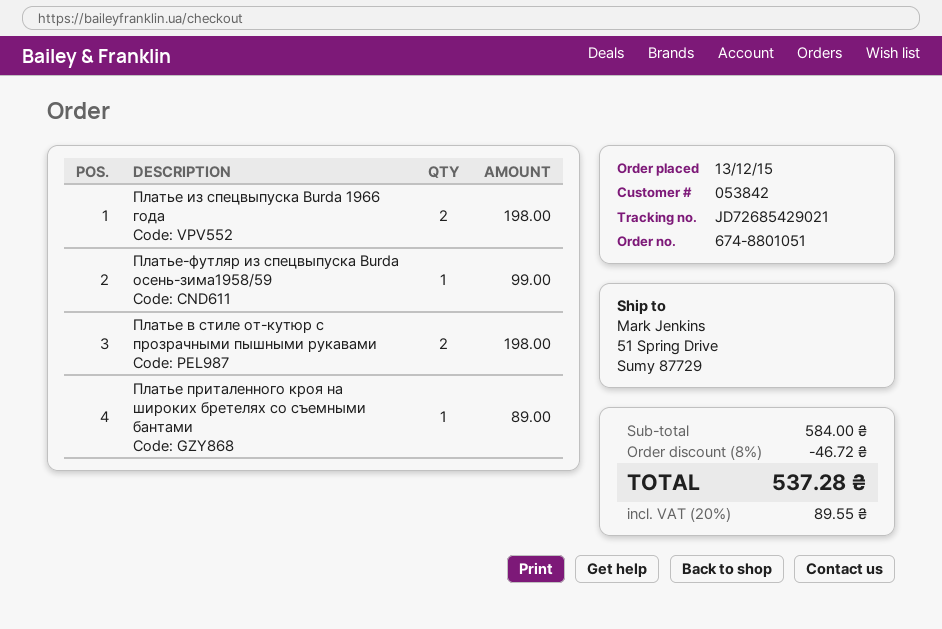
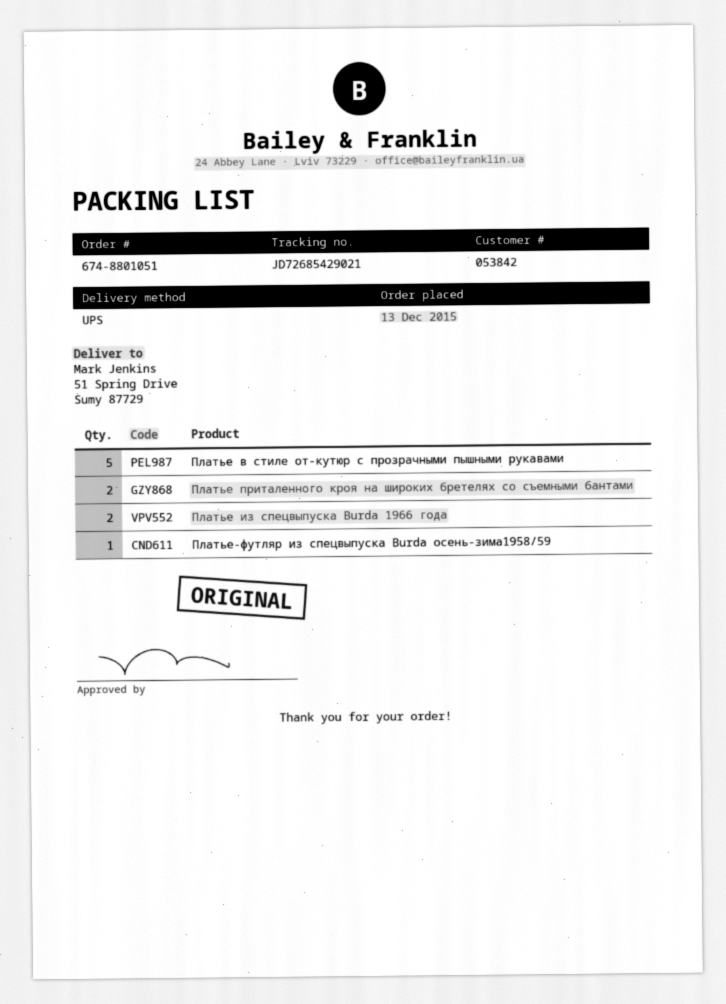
Платье в стиле от-кутюр с прозрачными пышными рукавами: 2 -> 5
Платье приталенного кроя на широких бретелях со съемными бантами: 1 -> 2

